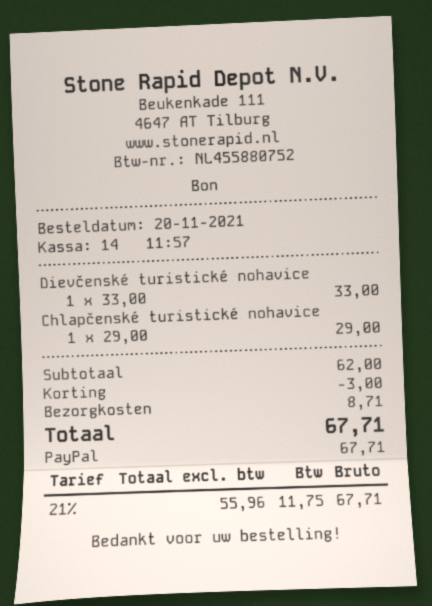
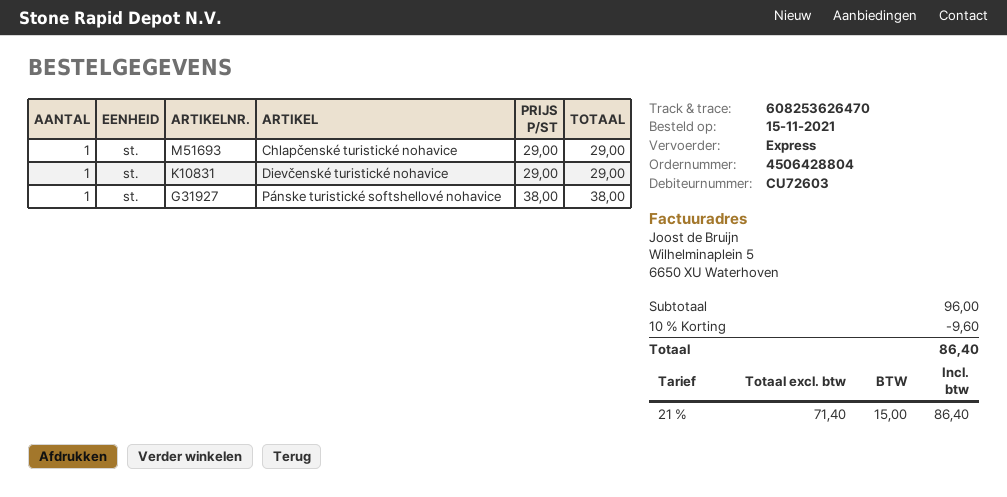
order date: 2021-11-20 -> 2021-11-15
Dievčenské turistické nohavice: 1 x 33.00 = 33.00 -> 1 x 29.00 = 29.00
Pánske turistické softshellové nohavice: none -> 1 x 38.00 = 38.00
subtotal: 62.00 -> 96.00
discount: 3.00 -> 9.60
shipping: 8.71 -> none
net: 55.96 -> 71.40
tax: 21% = 11.75 -> 21% = 15.00
total: 67.71 -> 86.40

